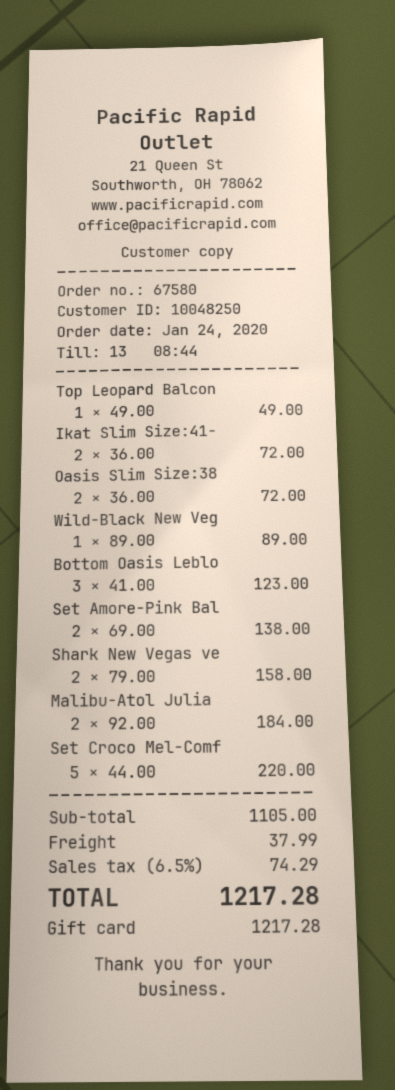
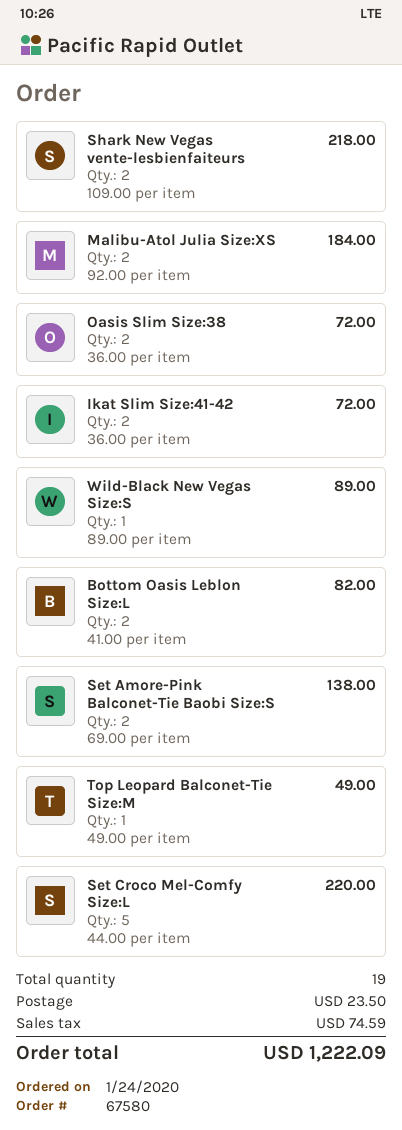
Bottom Oasis Leblo: 3 x 41.00 = 123.00 -> 2 x 41.00 = 82.00
Shark New Vegas ve: 2 x 79.00 = 158.00 -> 2 x 109.00 = 218.00
shipping: 37.99 -> 23.50
tax: 74.29 -> 74.59
total: 1217.28 -> 1222.09

